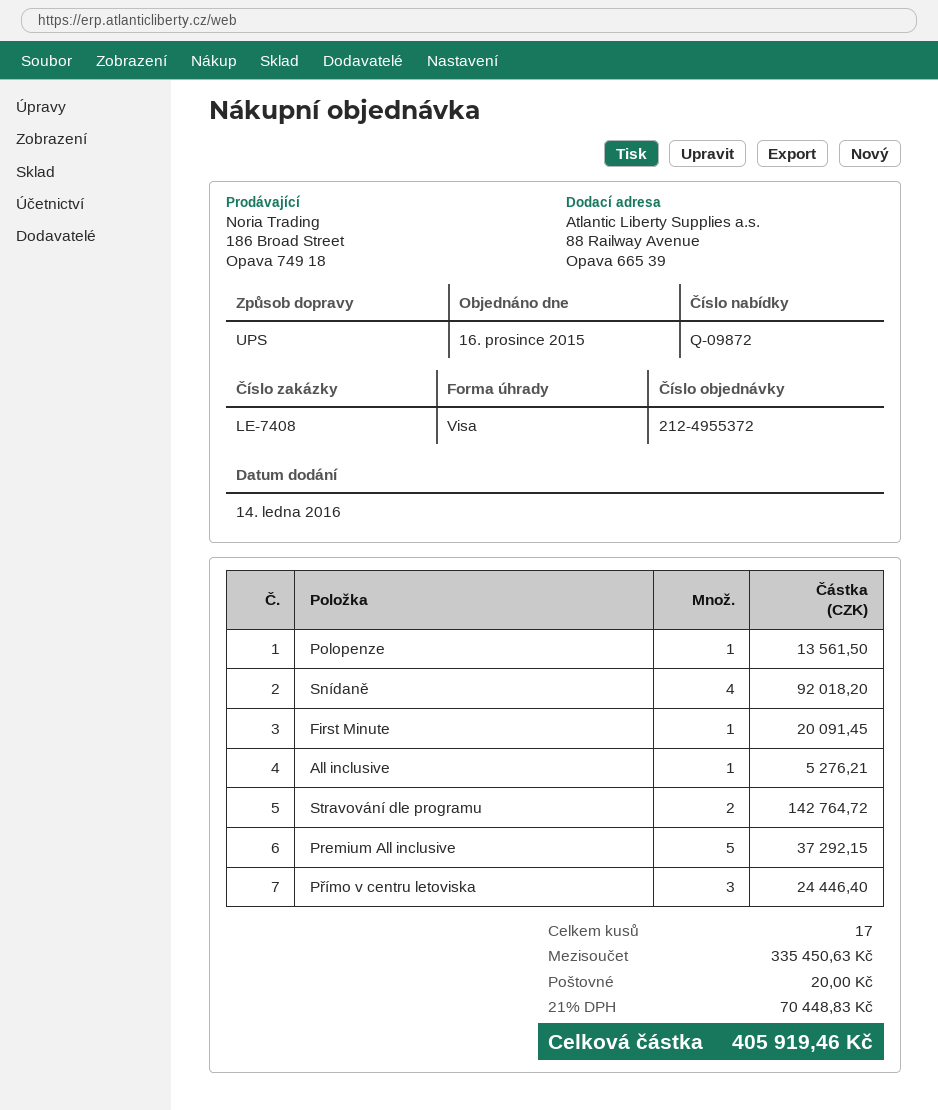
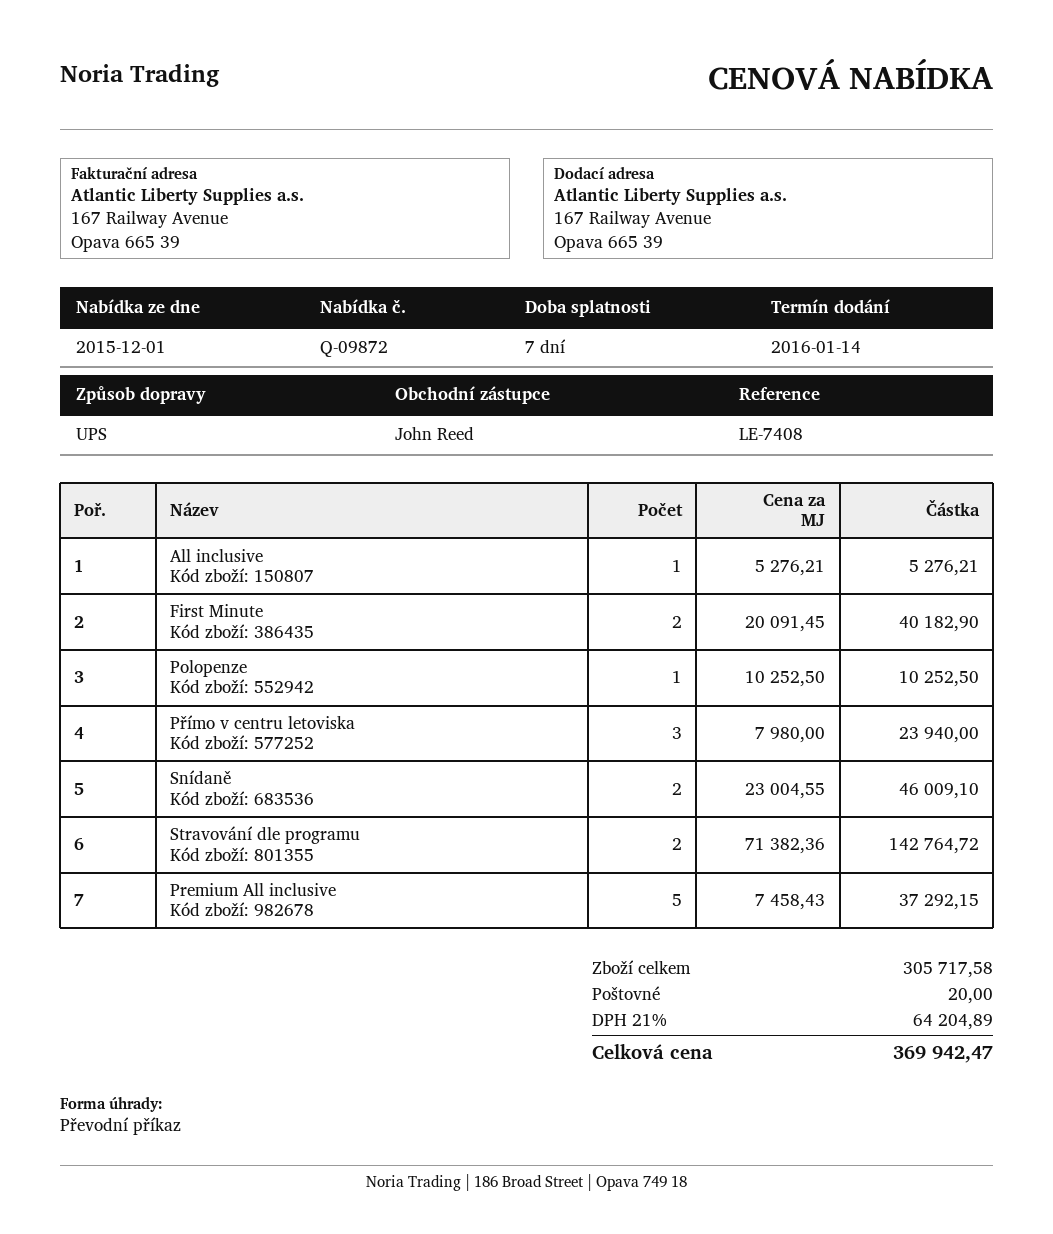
payment method: Visa -> bank transfer
ship to: 88 Railway Avenue, Opava 665 39 -> 167 Railway Avenue, Opava 665 39
Polopenze: 1 for 13561.50 -> 1 for 10252.50
Snídaně: 4 for 92018.20 -> 2 for 46009.10
First Minute: 1 for 20091.45 -> 2 for 40182.90
Přímo v centru letoviska: 3 for 24446.40 -> 3 for 23940.00
subtotal: 335450.63 -> 305717.58
tax: 21% = 70448.83 -> 21% = 64204.89
total: 405919.46 -> 369942.47

